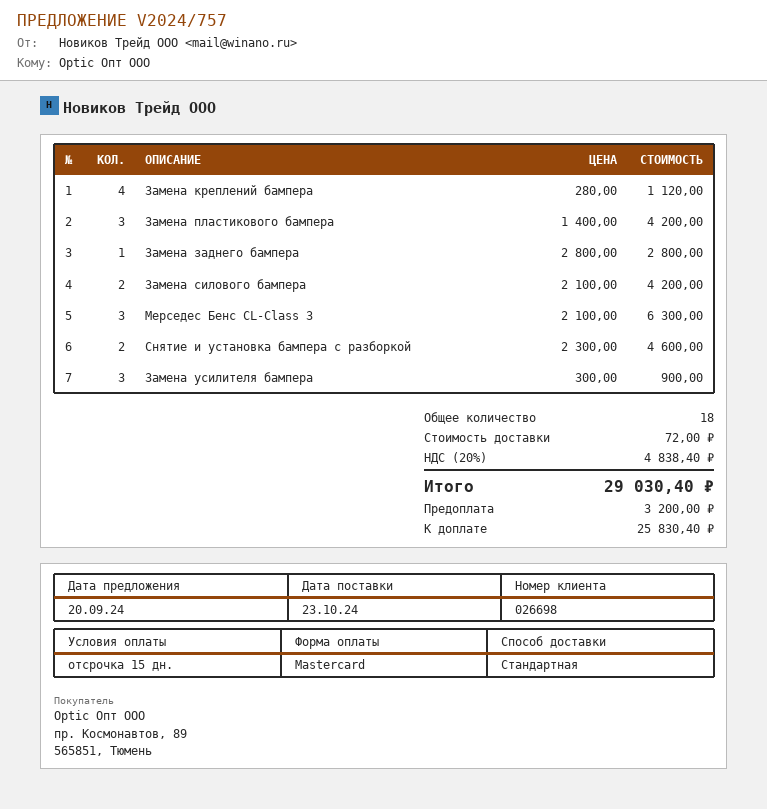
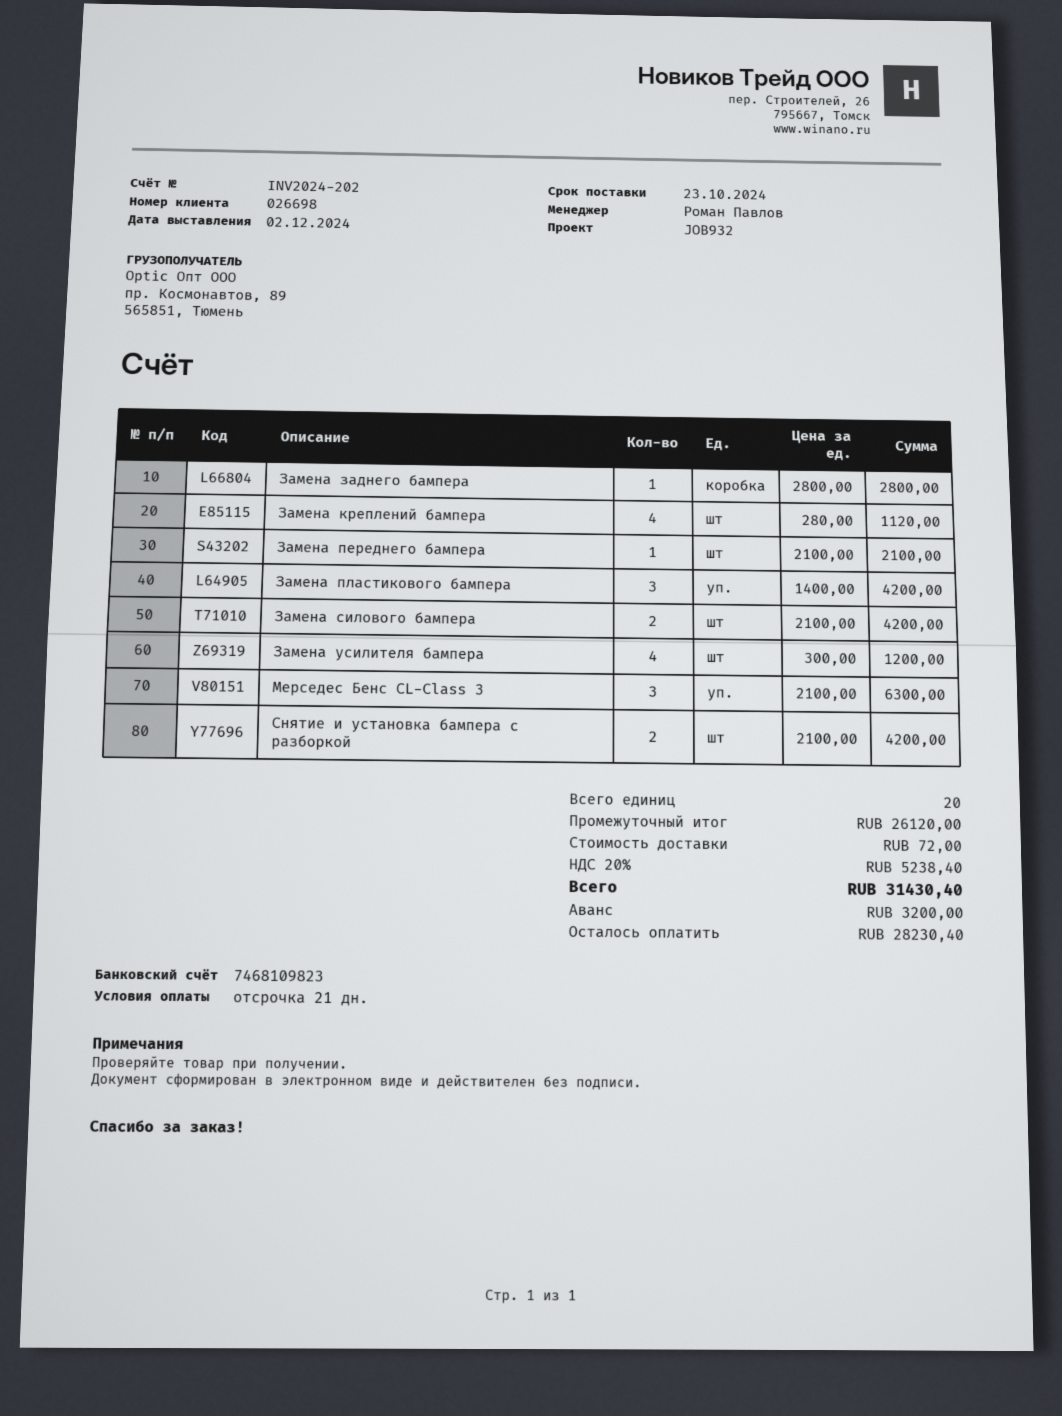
payment terms: 15 days -> 21 days
Снятие и установка бампера с разборкой: 2 x 2300.00 = 4600.00 -> 2 x 2100.00 = 4200.00
Замена усилителя бампера: 3 x 300.00 = 900.00 -> 4 x 300.00 = 1200.00
Замена переднего бампера: none -> 1 x 2100.00 = 2100.00
total quantity: 18 -> 20
tax: 20% = 4838.40 -> 20% = 5238.40
total: 29030.40 -> 31430.40
balance: 25830.40 -> 28230.40

